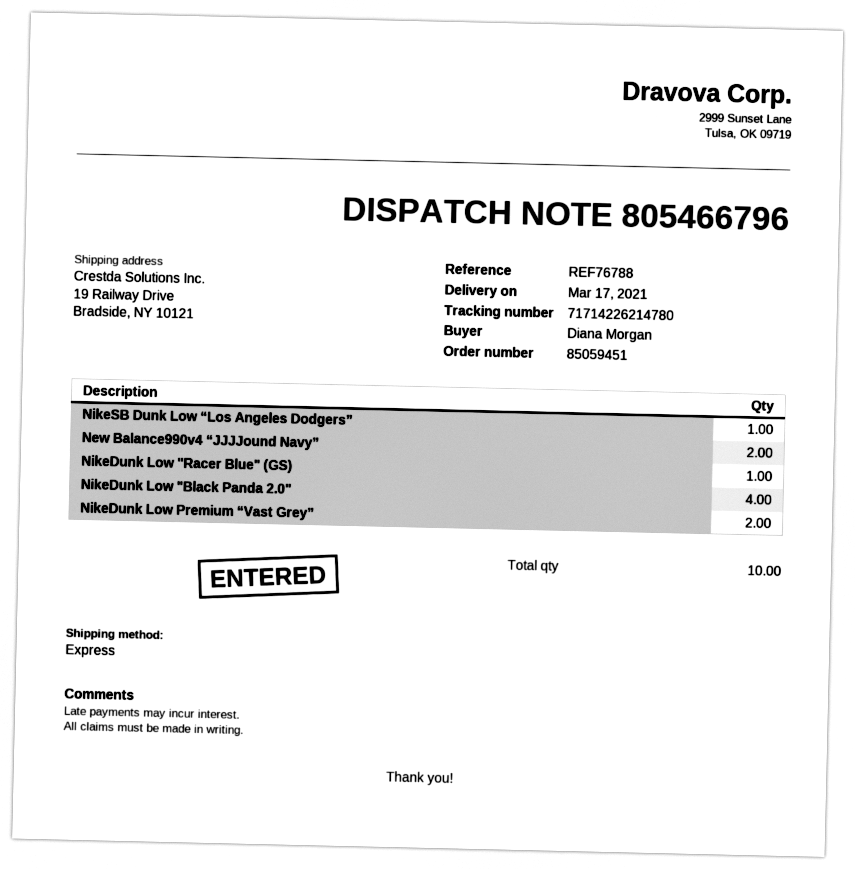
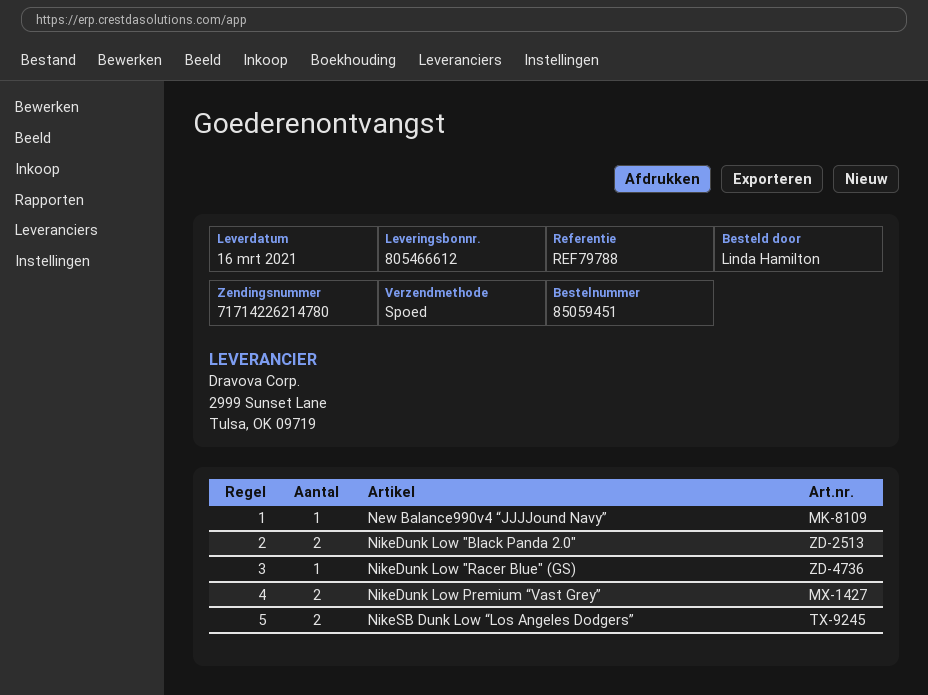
delivery note number: 805466796 -> 805466612
delivery date: 2021-03-17 -> 2021-03-16
reference: REF76788 -> REF79788
ordered by: Diana Morgan -> Linda Hamilton
NikeSB Dunk Low “Los Angeles Dodgers”: 1 -> 2
New Balance990v4 “JJJJound Navy”: 2 -> 1
NikeDunk Low "Black Panda 2.0": 4 -> 2

